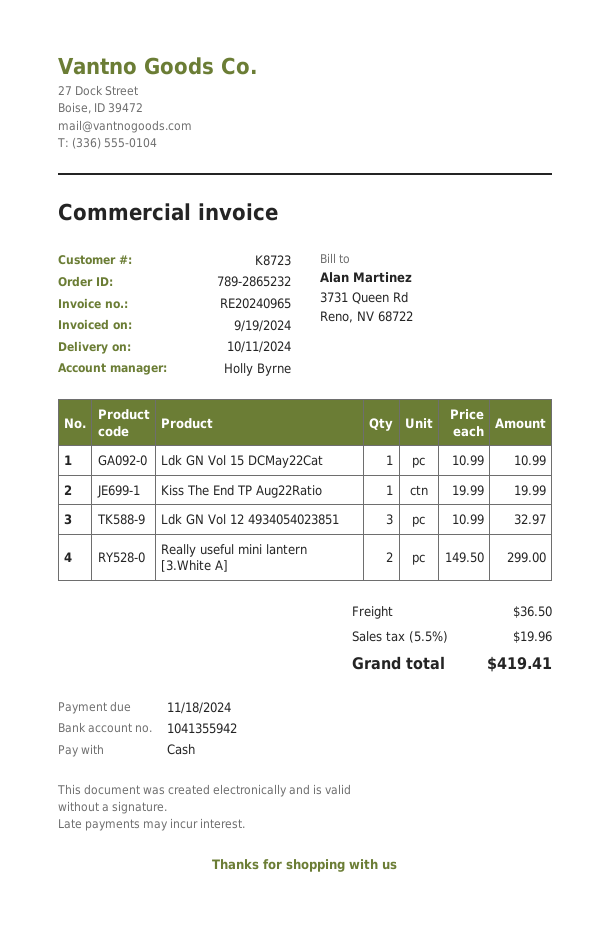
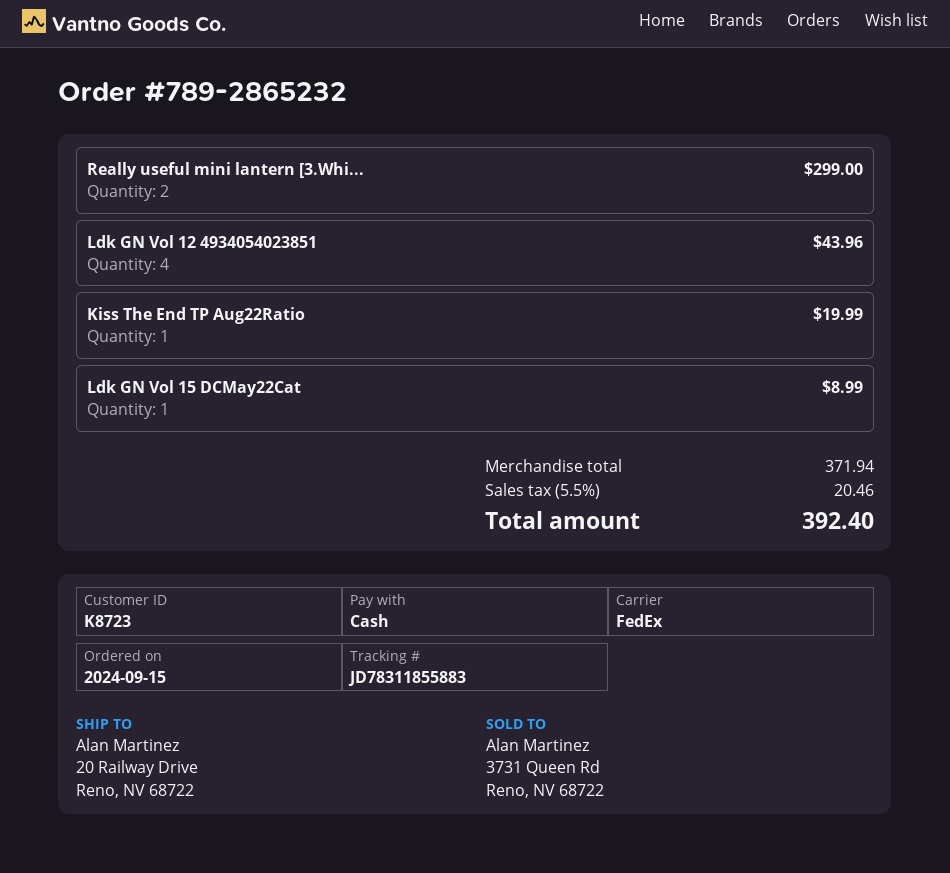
Ldk GN Vol 15 DCMay22Cat: 1 for 10.99 -> 1 for 8.99
Ldk GN Vol 12 4934054023851: 3 for 32.97 -> 4 for 43.96
shipping: 36.50 -> none
tax: 5.5% = 19.96 -> 5.5% = 20.46
total: 419.41 -> 392.40

